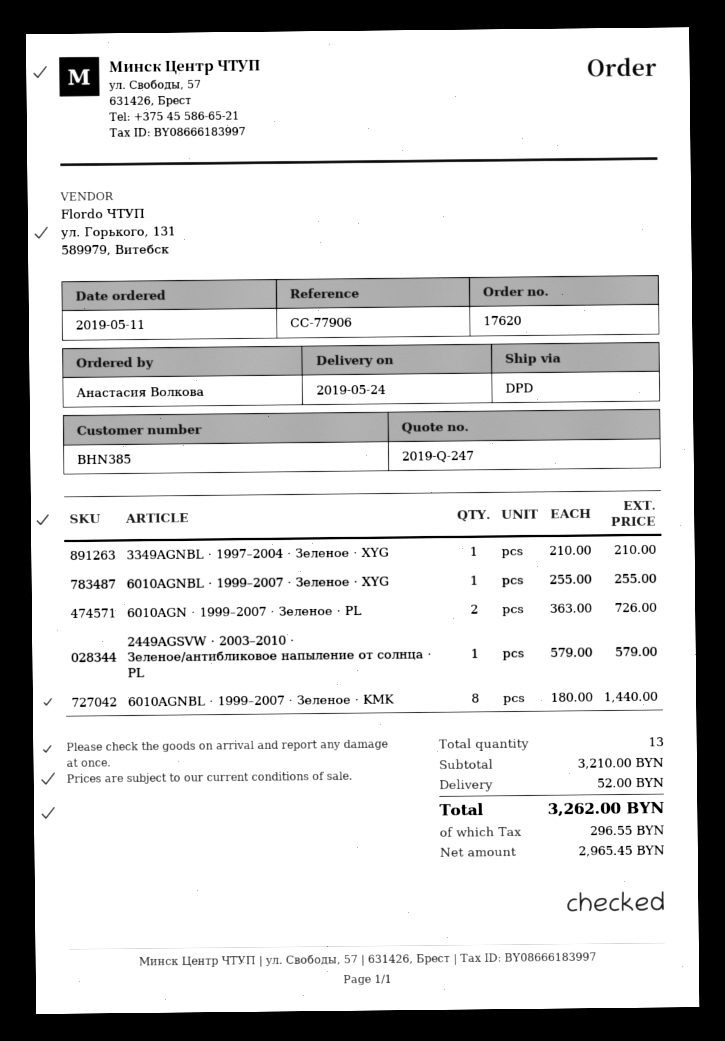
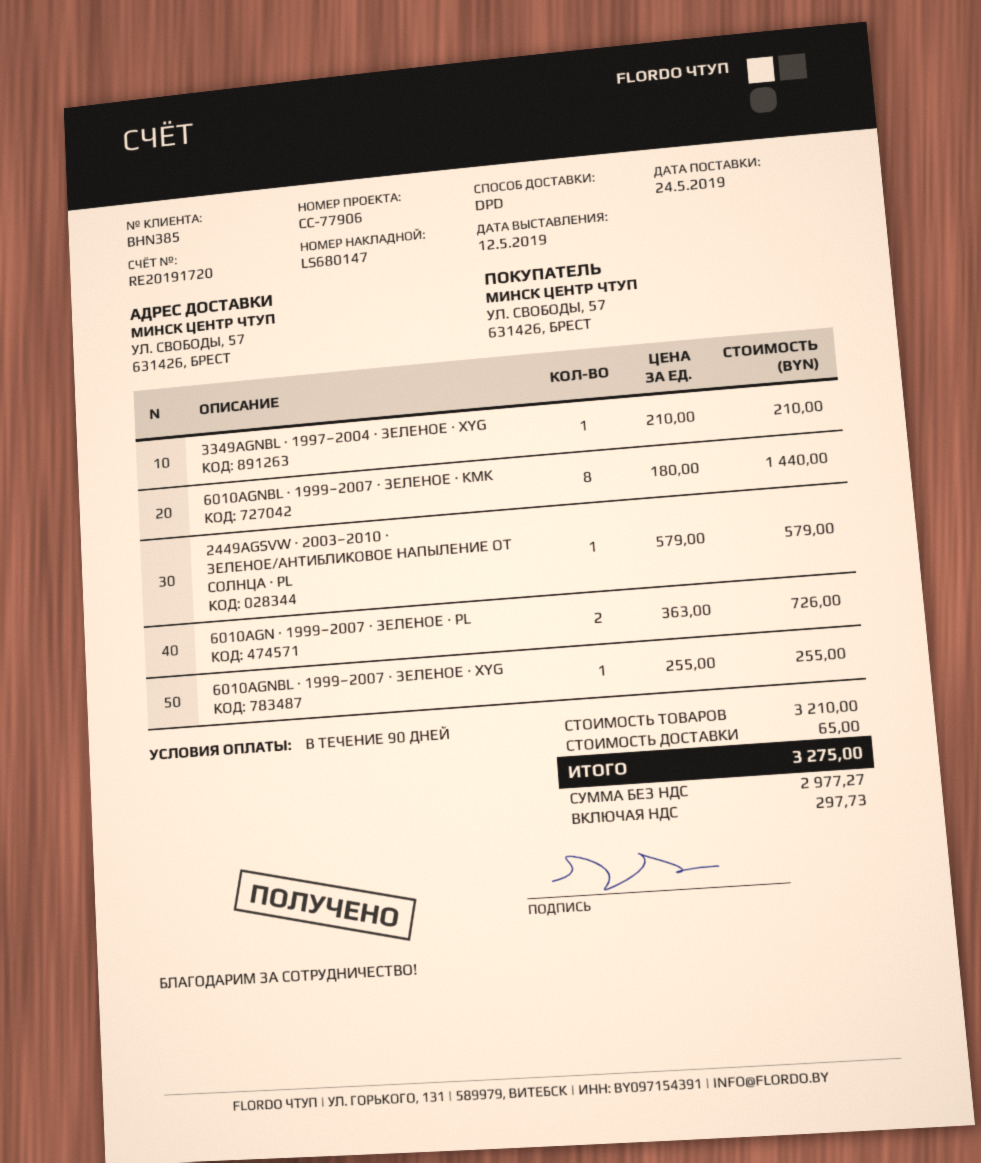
shipping: 52.00 -> 65.00
net: 2965.45 -> 2977.27
tax: 296.55 -> 297.73
total: 3262.00 -> 3275.00

